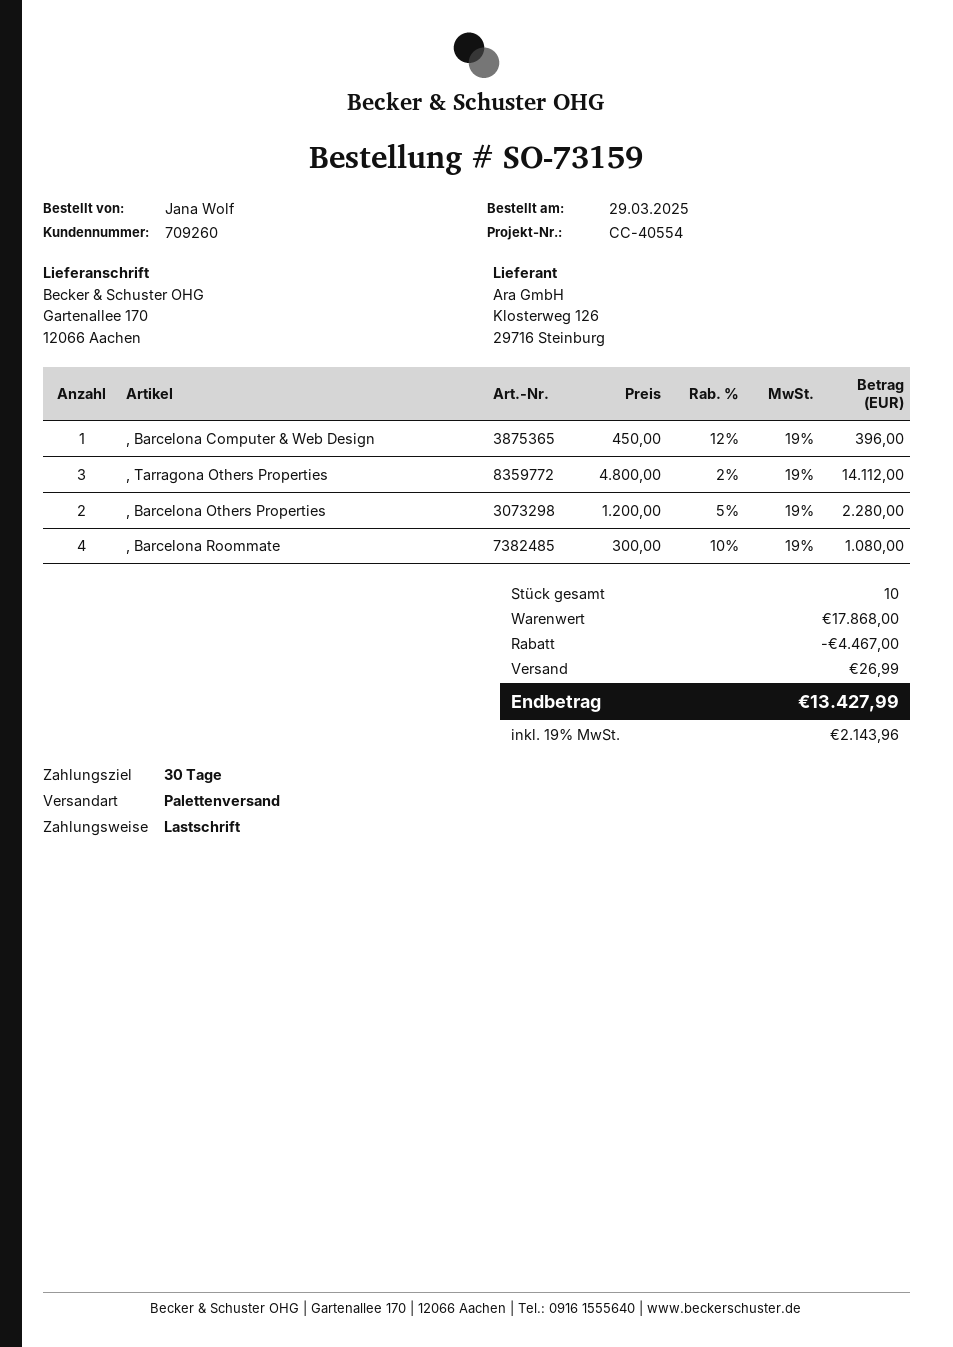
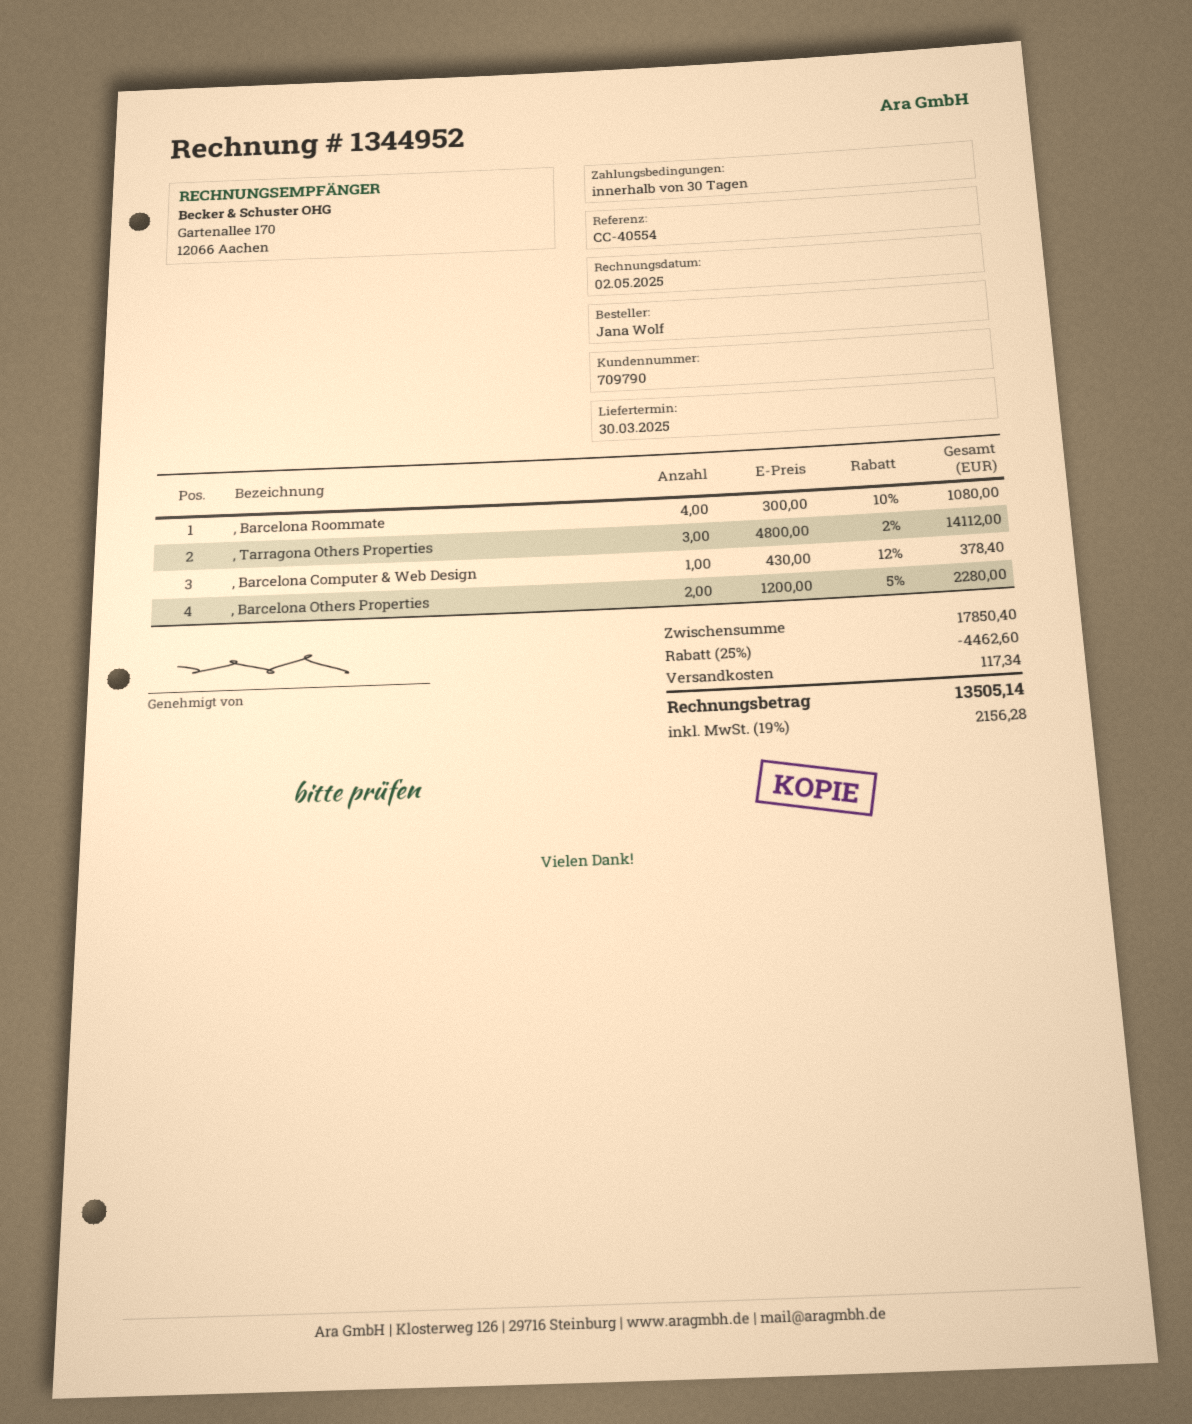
customer number: 709260 -> 709790
, Barcelona Computer & Web Design: 1 x 450.00 - 12% = 396.00 -> 1 x 430.00 - 12% = 378.40
subtotal: 17868.00 -> 17850.40
discount: 4467.00 -> 4462.60
shipping: 26.99 -> 117.34
tax: 19% = 2143.96 -> 19% = 2156.28
total: 13427.99 -> 13505.14

